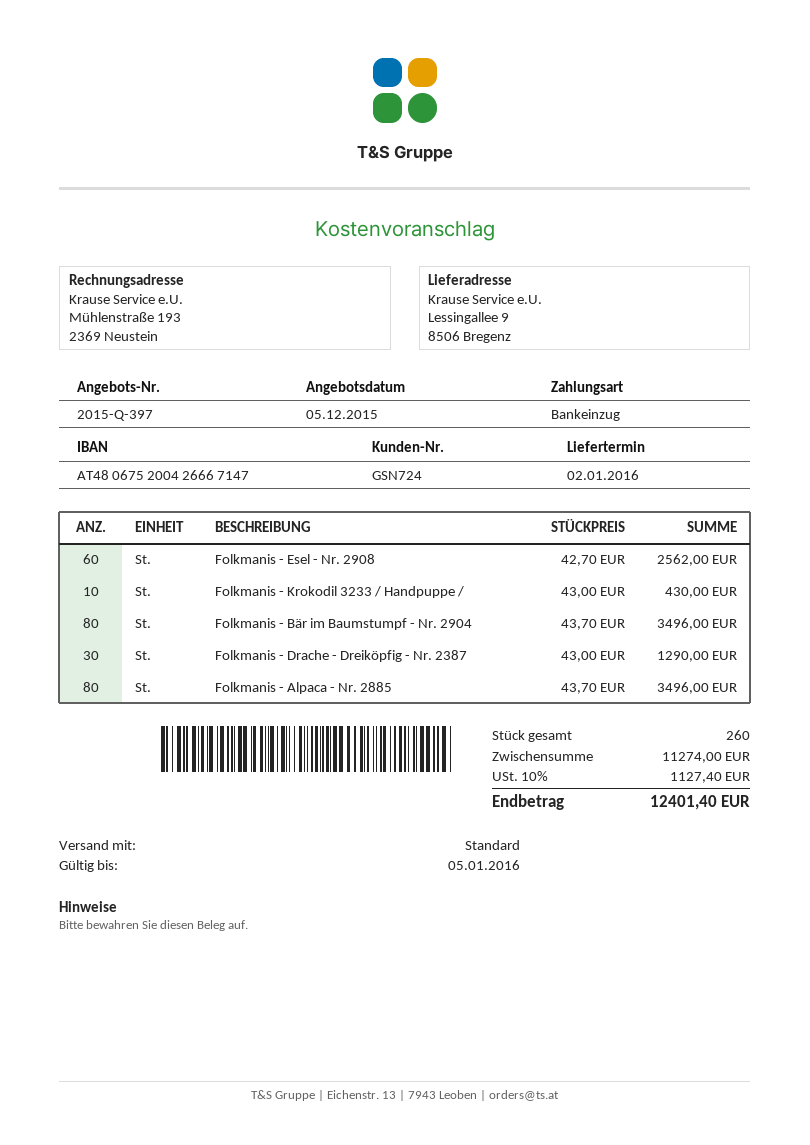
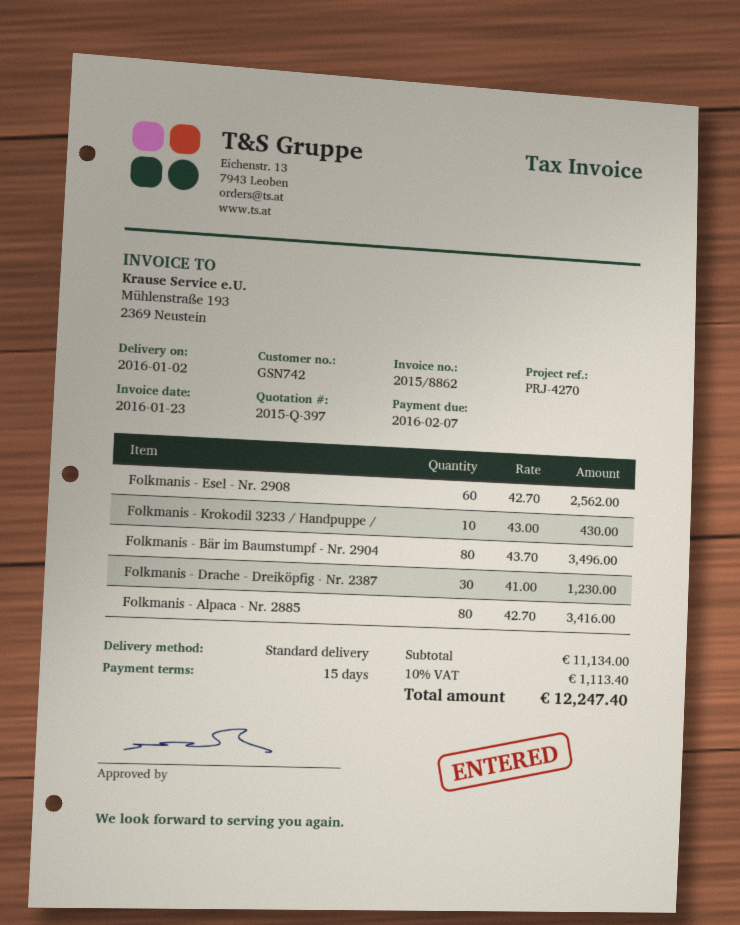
customer number: GSN724 -> GSN742
Folkmanis - Drache - Dreiköpfig - Nr. 2387: 30 x 43.00 = 1290.00 -> 30 x 41.00 = 1230.00
Folkmanis - Alpaca - Nr. 2885: 80 x 43.70 = 3496.00 -> 80 x 42.70 = 3416.00
subtotal: 11274.00 -> 11134.00
tax: 10% = 1127.40 -> 10% = 1113.40
total: 12401.40 -> 12247.40

